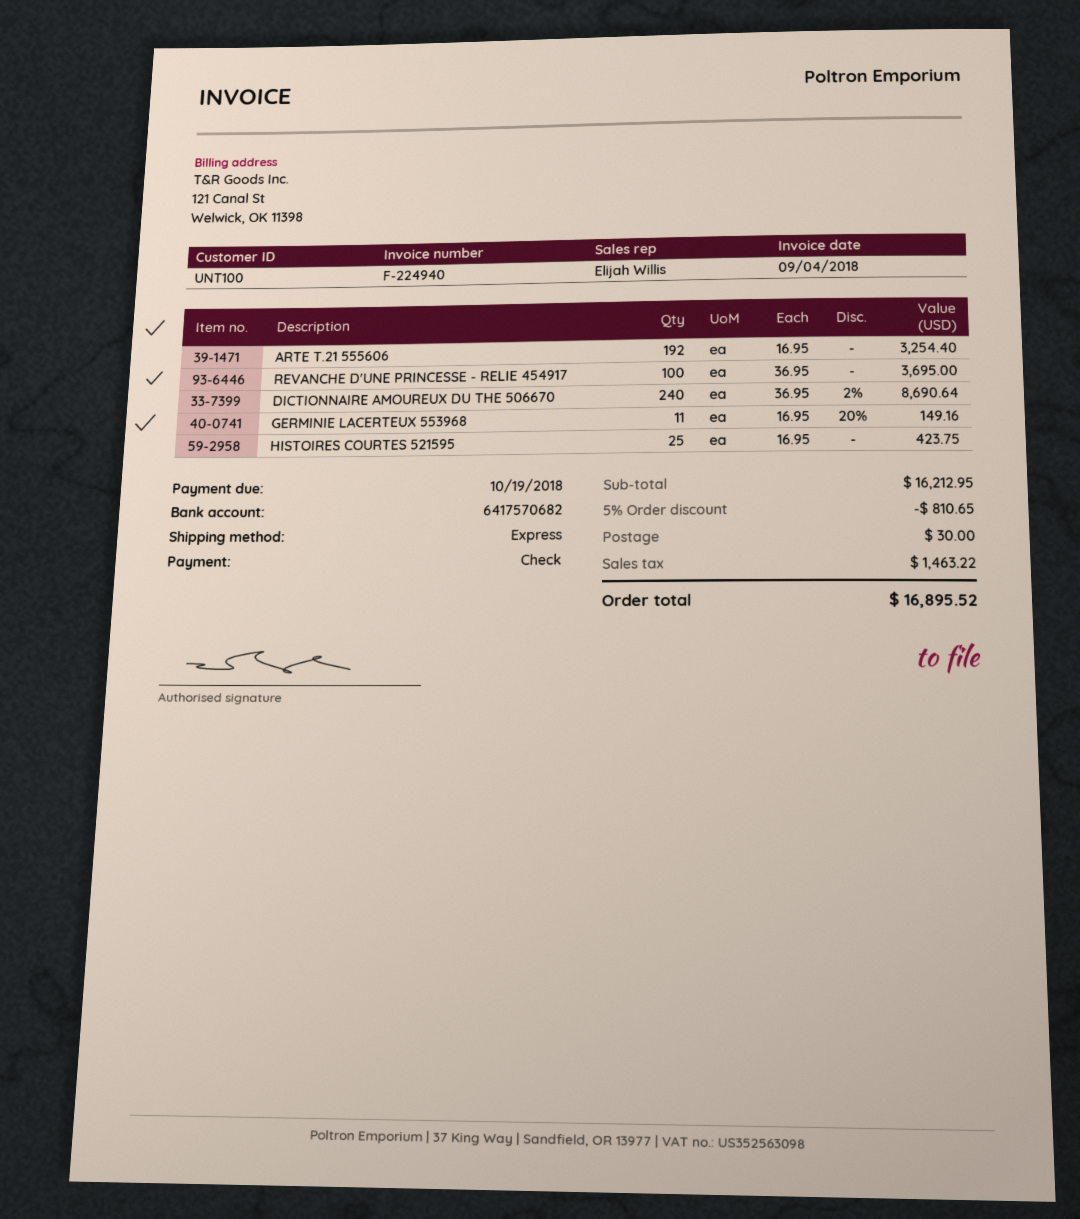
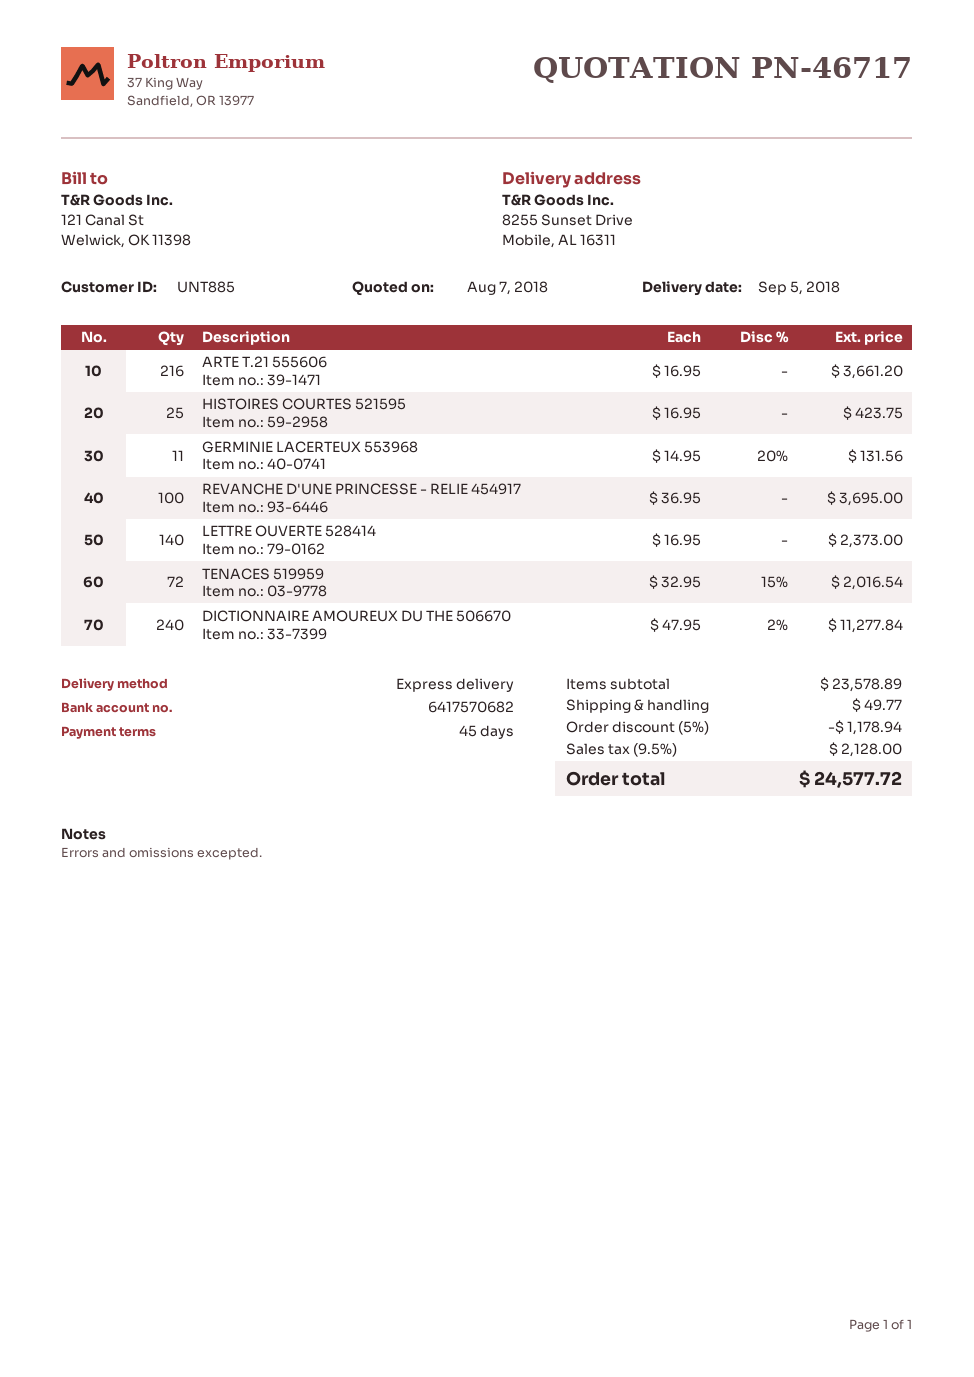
customer number: UNT100 -> UNT885
ARTE T.21 555606: 192 x 16.95 = 3254.40 -> 216 x 16.95 = 3661.20
DICTIONNAIRE AMOUREUX DU THE 506670: 240 x 36.95 - 2% = 8690.64 -> 240 x 47.95 - 2% = 11277.84
GERMINIE LACERTEUX 553968: 11 x 16.95 - 20% = 149.16 -> 11 x 14.95 - 20% = 131.56
LETTRE OUVERTE 528414: none -> 140 x 16.95 = 2373.00
TENACES 519959: none -> 72 x 32.95 - 15% = 2016.54
subtotal: 16212.95 -> 23578.89
discount: 5% = 810.65 -> 5% = 1178.94
shipping: 30.00 -> 49.77
tax: 1463.22 -> 2128.00
total: 16895.52 -> 24577.72

